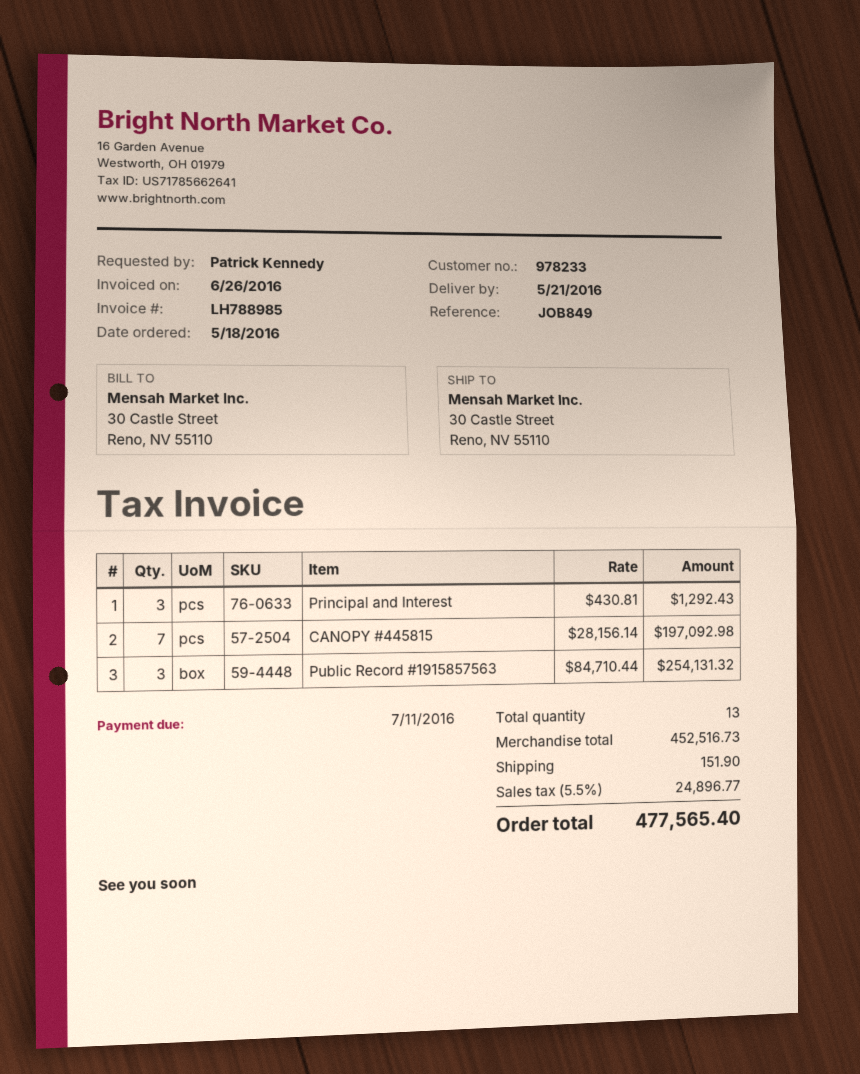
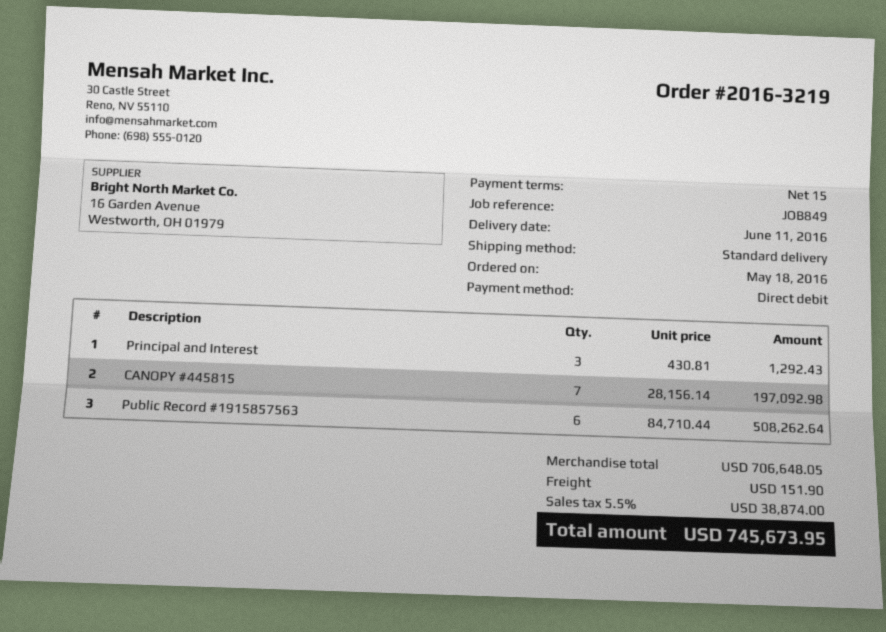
delivery date: 2016-05-21 -> 2016-06-11
Public Record #1915857563: 3 x 84710.44 = 254131.32 -> 6 x 84710.44 = 508262.64
subtotal: 452516.73 -> 706648.05
tax: 5.5% = 24896.77 -> 5.5% = 38874.00
total: 477565.40 -> 745673.95

